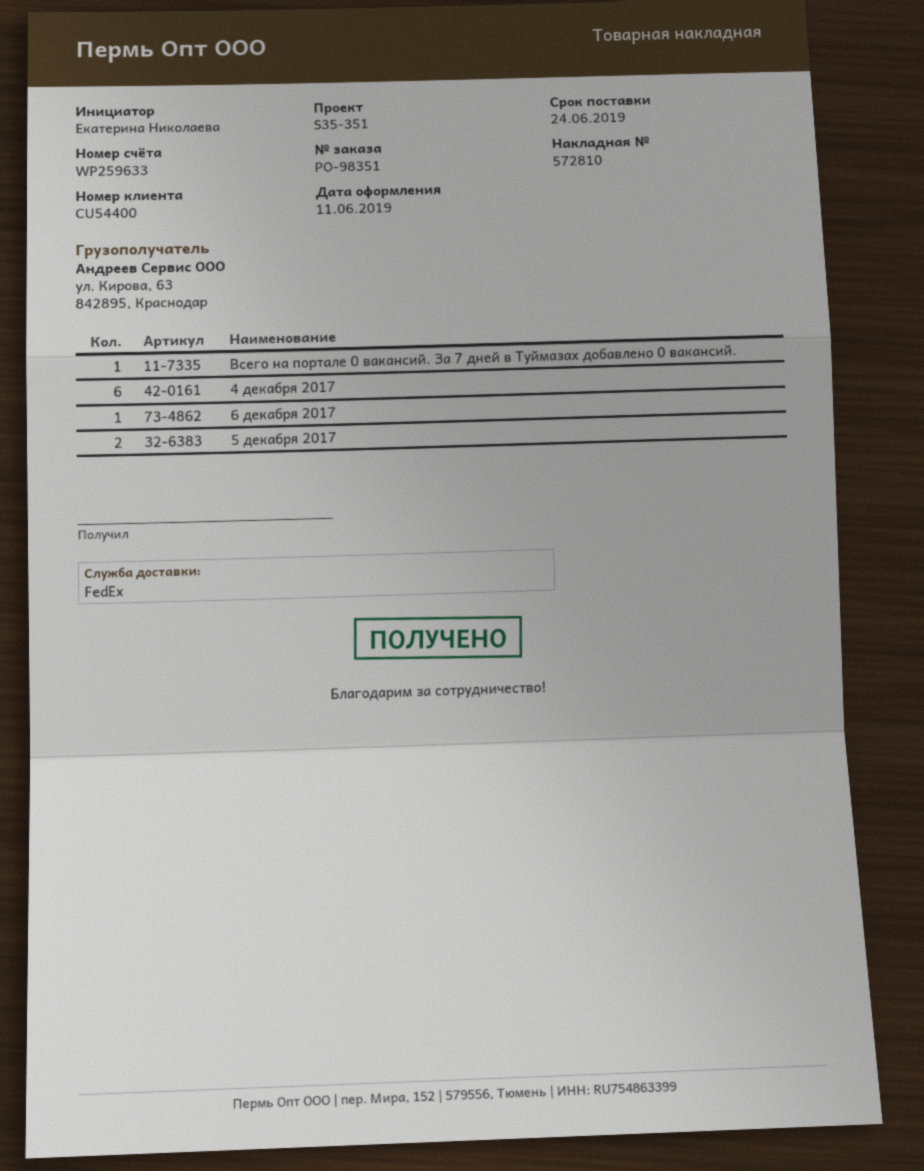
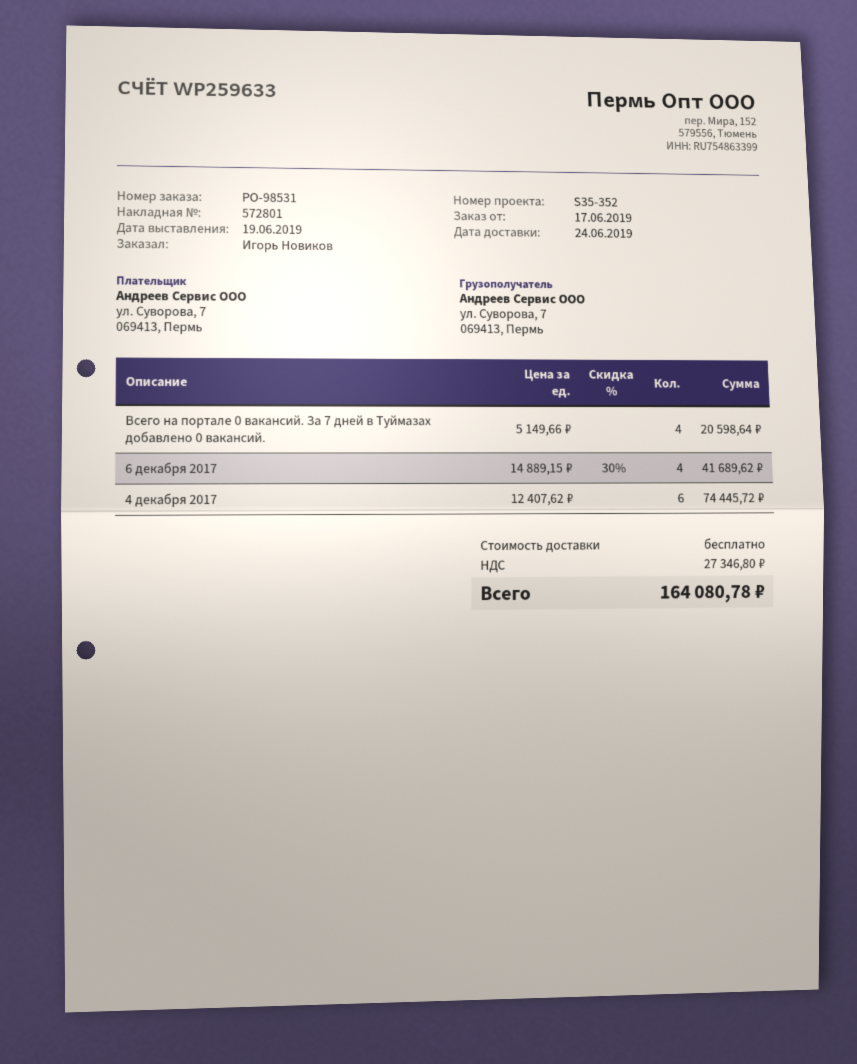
order number: PO-98351 -> PO-98531
order date: 2019-06-11 -> 2019-06-17
delivery note number: 572810 -> 572801
reference: S35-351 -> S35-352
ordered by: Екатерина Николаева -> Игорь Новиков
ship to: ул. Кирова, 63, 842895, Краснодар -> ул. Суворова, 7, 069413, Пермь
Всего на портале 0 вакансий. За 7 дней в Туймазах добавлено 0 вакансий.: 1 -> 4
6 декабря 2017: 1 -> 4
5 декабря 2017: 2 -> none

